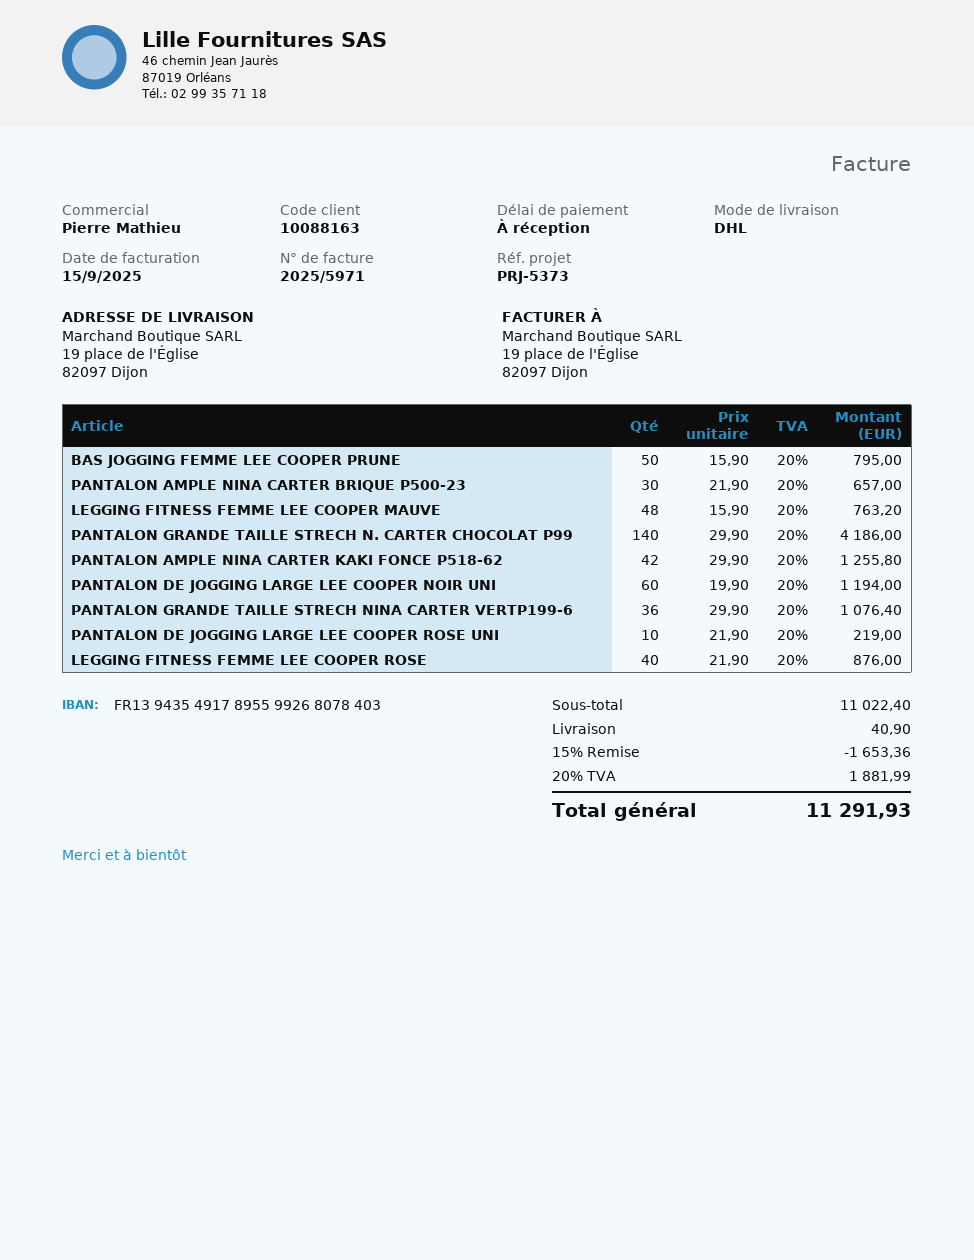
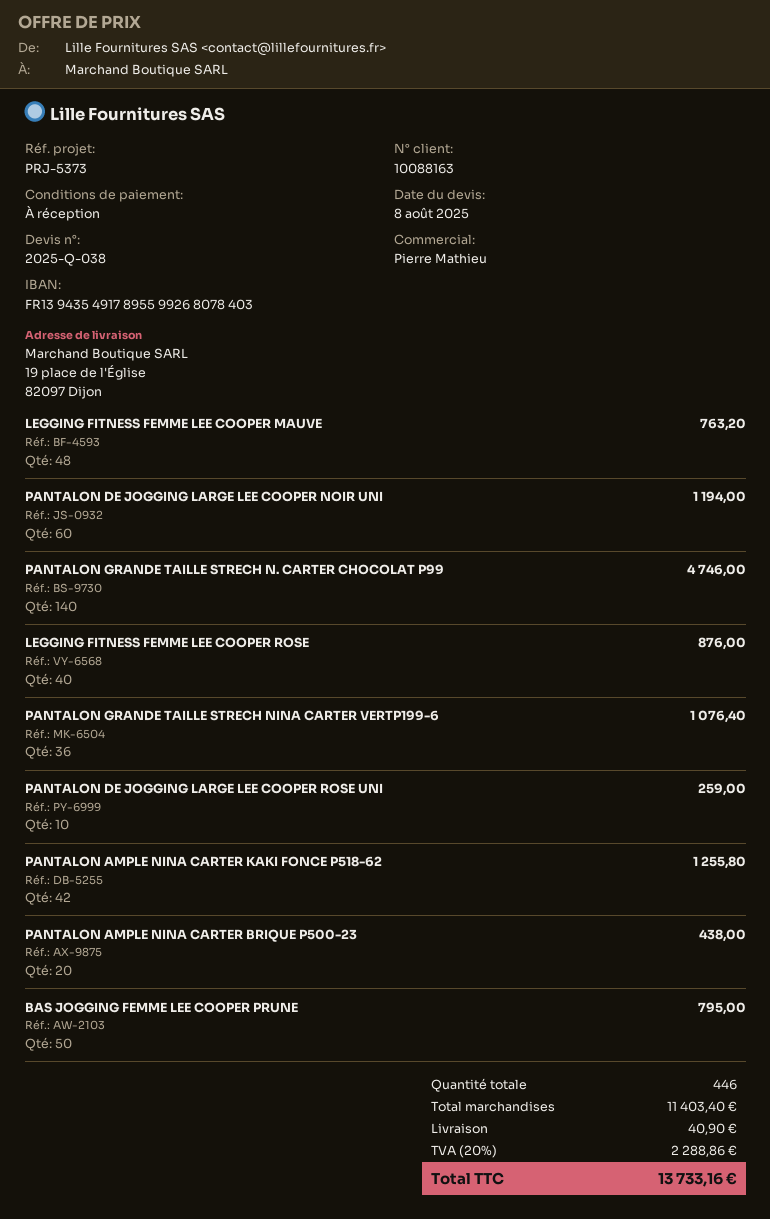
PANTALON AMPLE NINA CARTER BRIQUE P500-23: 30 for 657.00 -> 20 for 438.00
PANTALON GRANDE TAILLE STRECH N. CARTER CHOCOLAT P99: 140 for 4186.00 -> 140 for 4746.00
PANTALON DE JOGGING LARGE LEE COOPER ROSE UNI: 10 for 219.00 -> 10 for 259.00
subtotal: 11022.40 -> 11403.40
discount: 15% = 1653.36 -> none
tax: 20% = 1881.99 -> 20% = 2288.86
total: 11291.93 -> 13733.16

